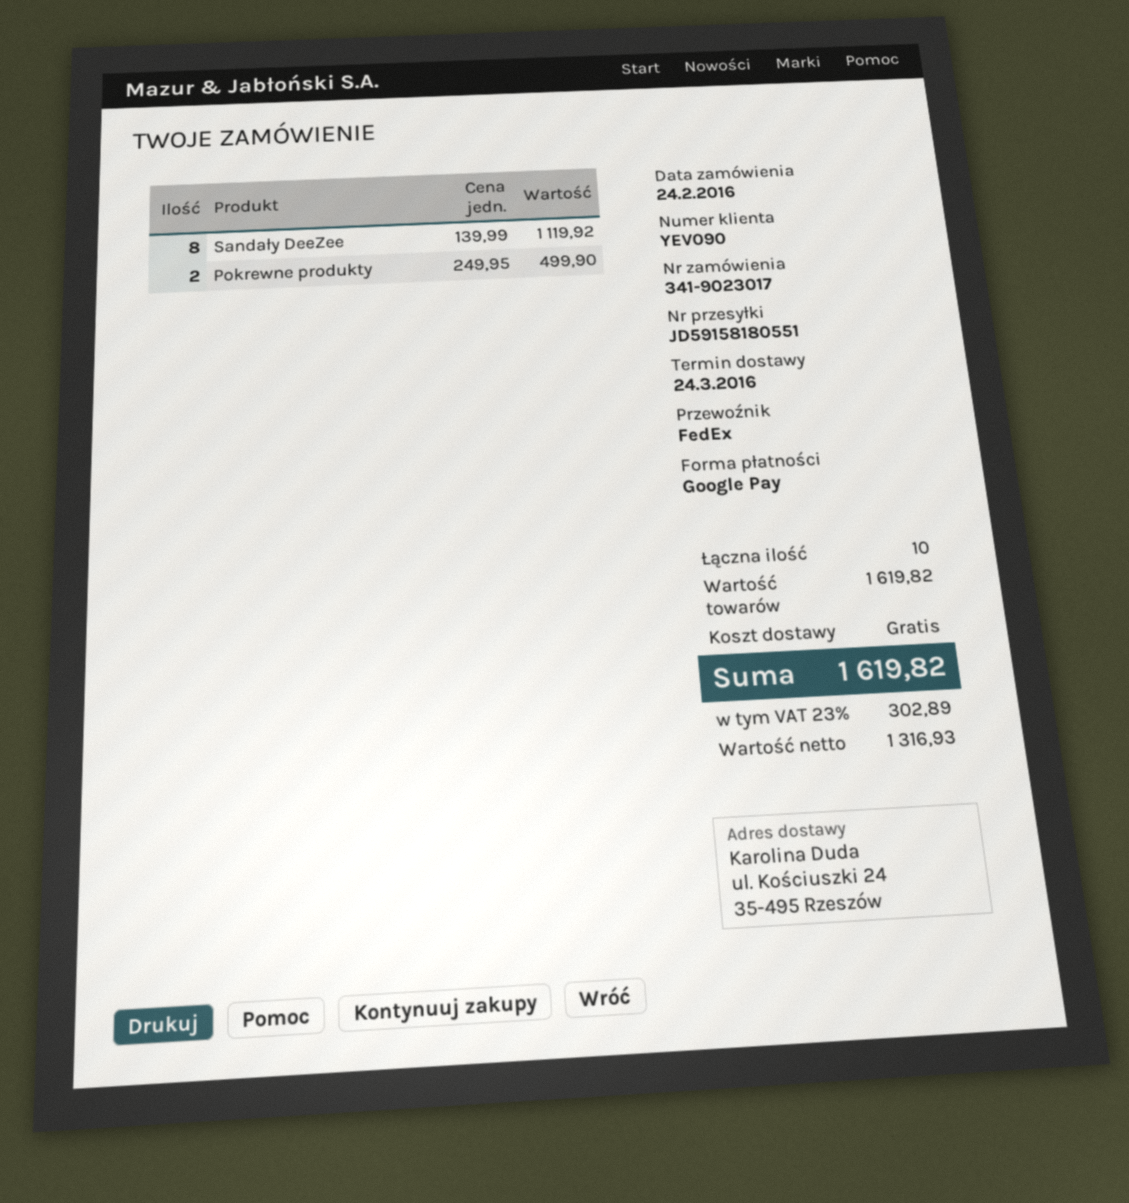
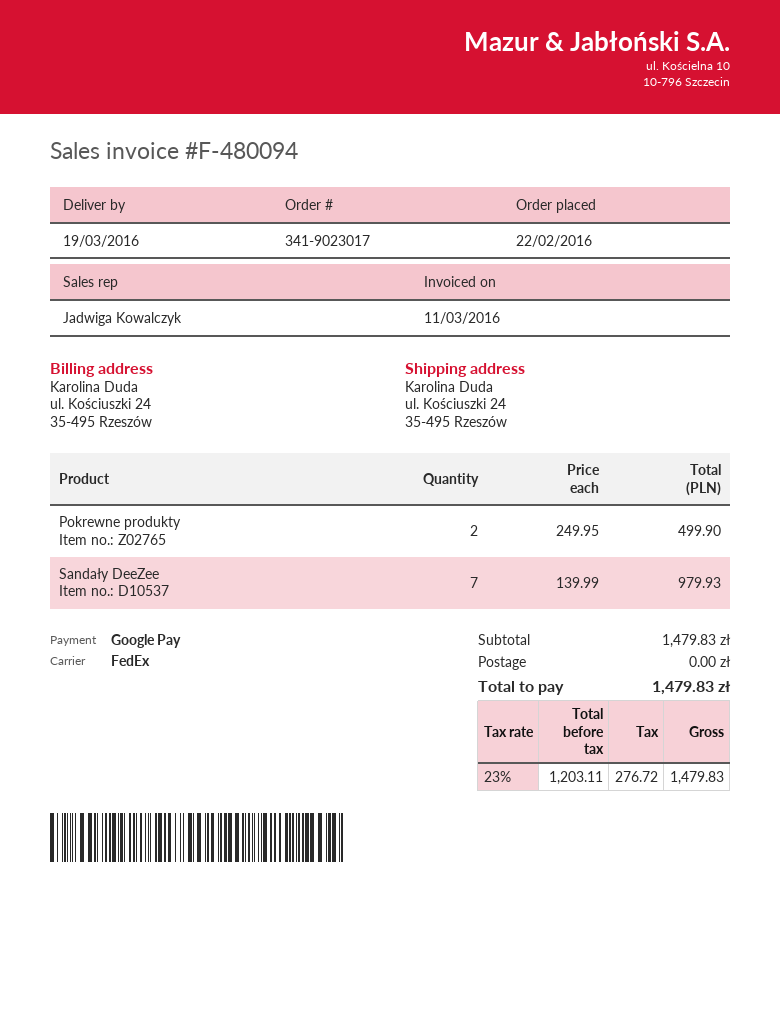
order date: 2016-02-24 -> 2016-02-22
delivery date: 2016-03-24 -> 2016-03-19
Sandały DeeZee: 8 x 139.99 = 1119.92 -> 7 x 139.99 = 979.93
subtotal: 1619.82 -> 1479.83
net: 1316.93 -> 1203.11
tax: 23% = 302.89 -> 23% = 276.72
total: 1619.82 -> 1479.83

